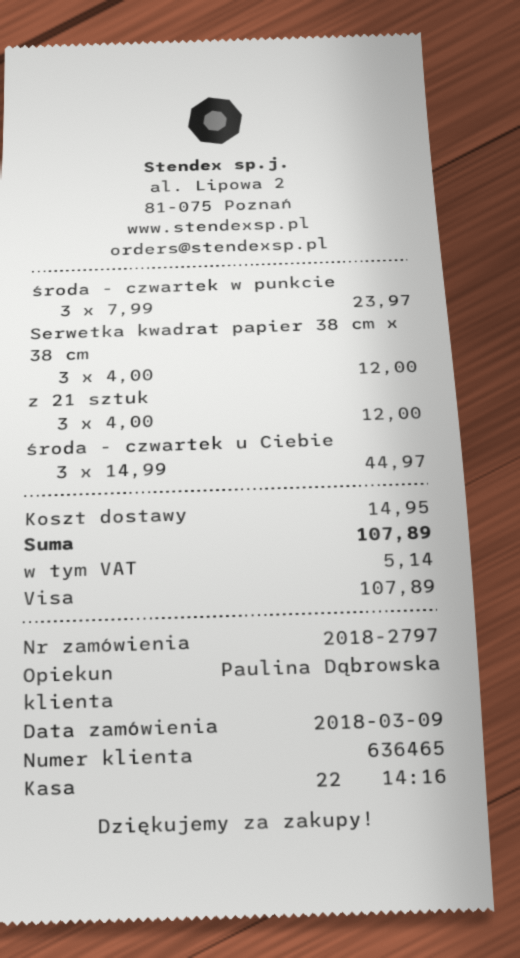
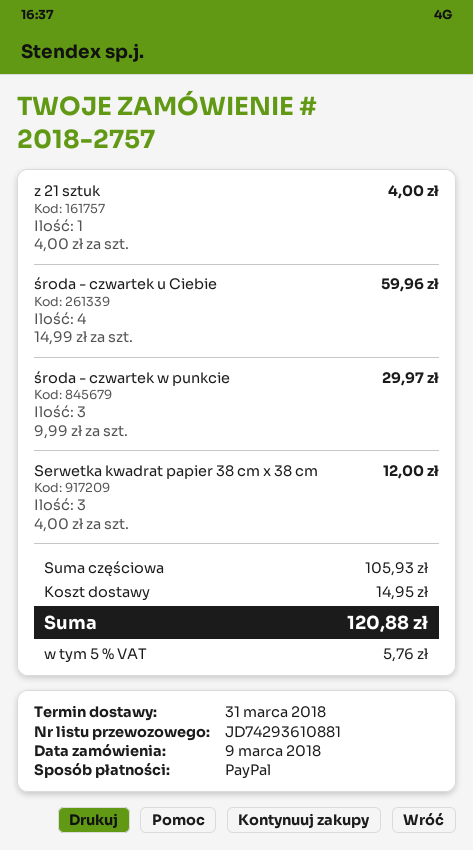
order number: 2018-2797 -> 2018-2757
payment method: Visa -> PayPal
środa - czwartek w punkcie: 3 x 7.99 = 23.97 -> 3 x 9.99 = 29.97
z 21 sztuk: 3 x 4.00 = 12.00 -> 1 x 4.00 = 4.00
środa - czwartek u Ciebie: 3 x 14.99 = 44.97 -> 4 x 14.99 = 59.96
tax: 5.14 -> 5.76
total: 107.89 -> 120.88

